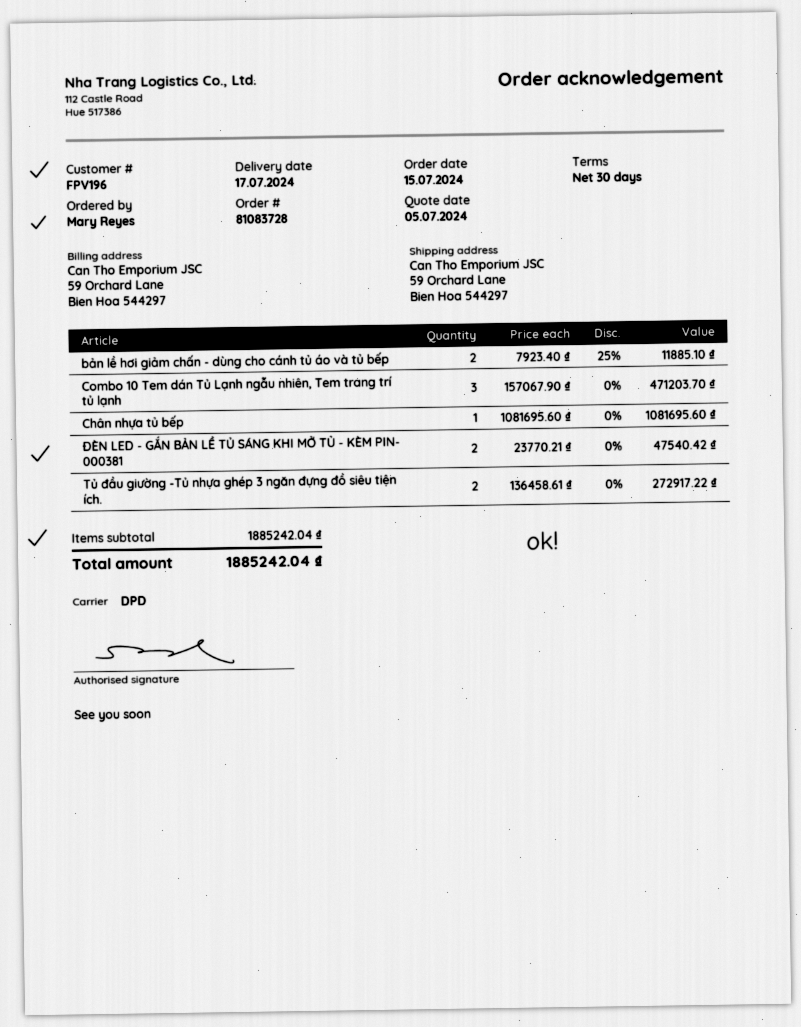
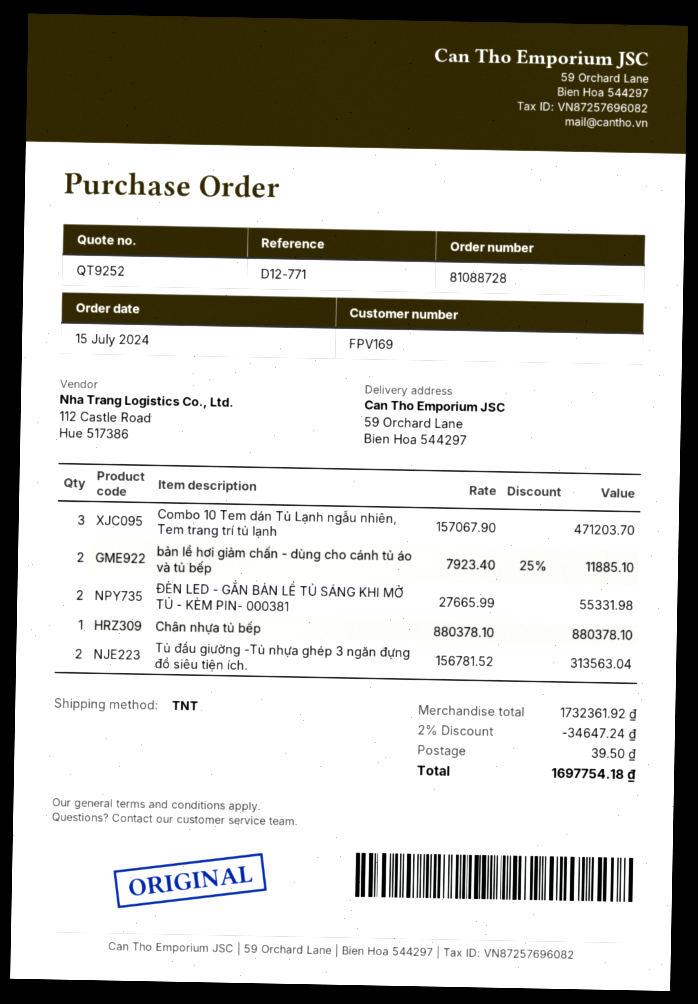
order number: 81083728 -> 81088728
customer number: FPV196 -> FPV169
shipping method: DPD -> TNT
Chân nhựa tủ bếp: 1 x 1081695.60 = 1081695.60 -> 1 x 880378.10 = 880378.10
ĐÈN LED - GẮN BẢN LỀ TỦ SÁNG KHI MỞ TỦ - KÈM PIN- 000381: 2 x 23770.21 = 47540.42 -> 2 x 27665.99 = 55331.98
Tủ đầu giường -Tủ nhựa ghép 3 ngăn đựng đồ siêu tiện ích.: 2 x 136458.61 = 272917.22 -> 2 x 156781.52 = 313563.04
subtotal: 1885242.04 -> 1732361.92
discount: none -> 2% = 34647.24
shipping: none -> 39.50
total: 1885242.04 -> 1697754.18

